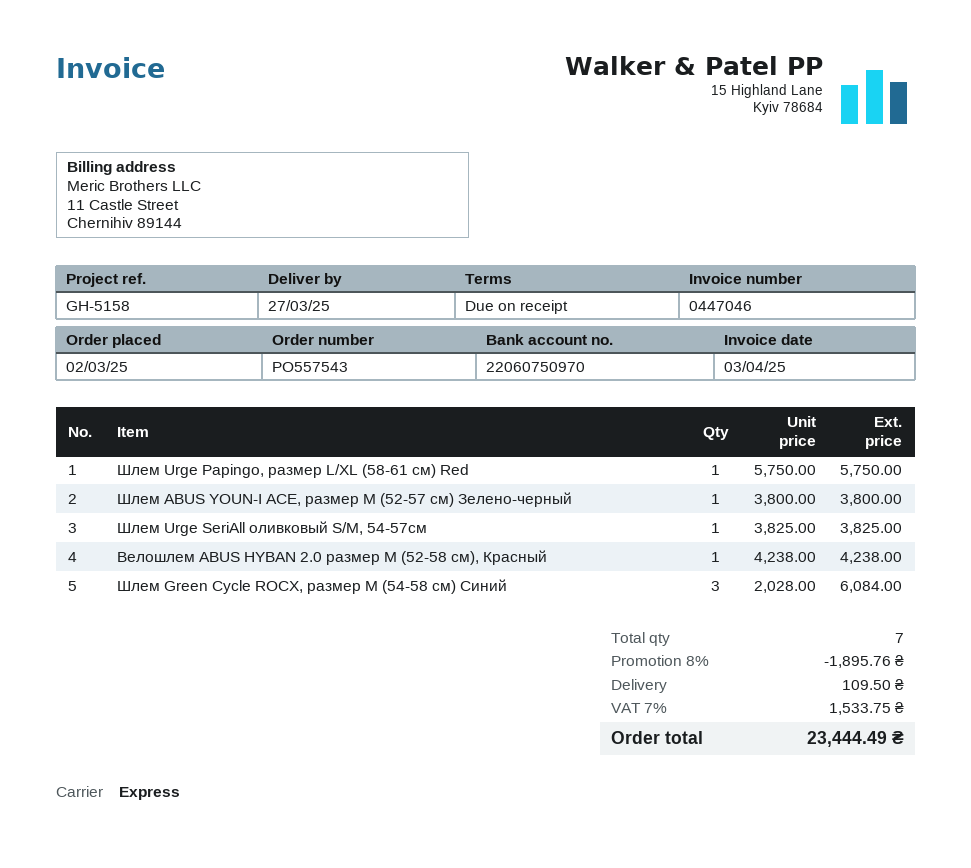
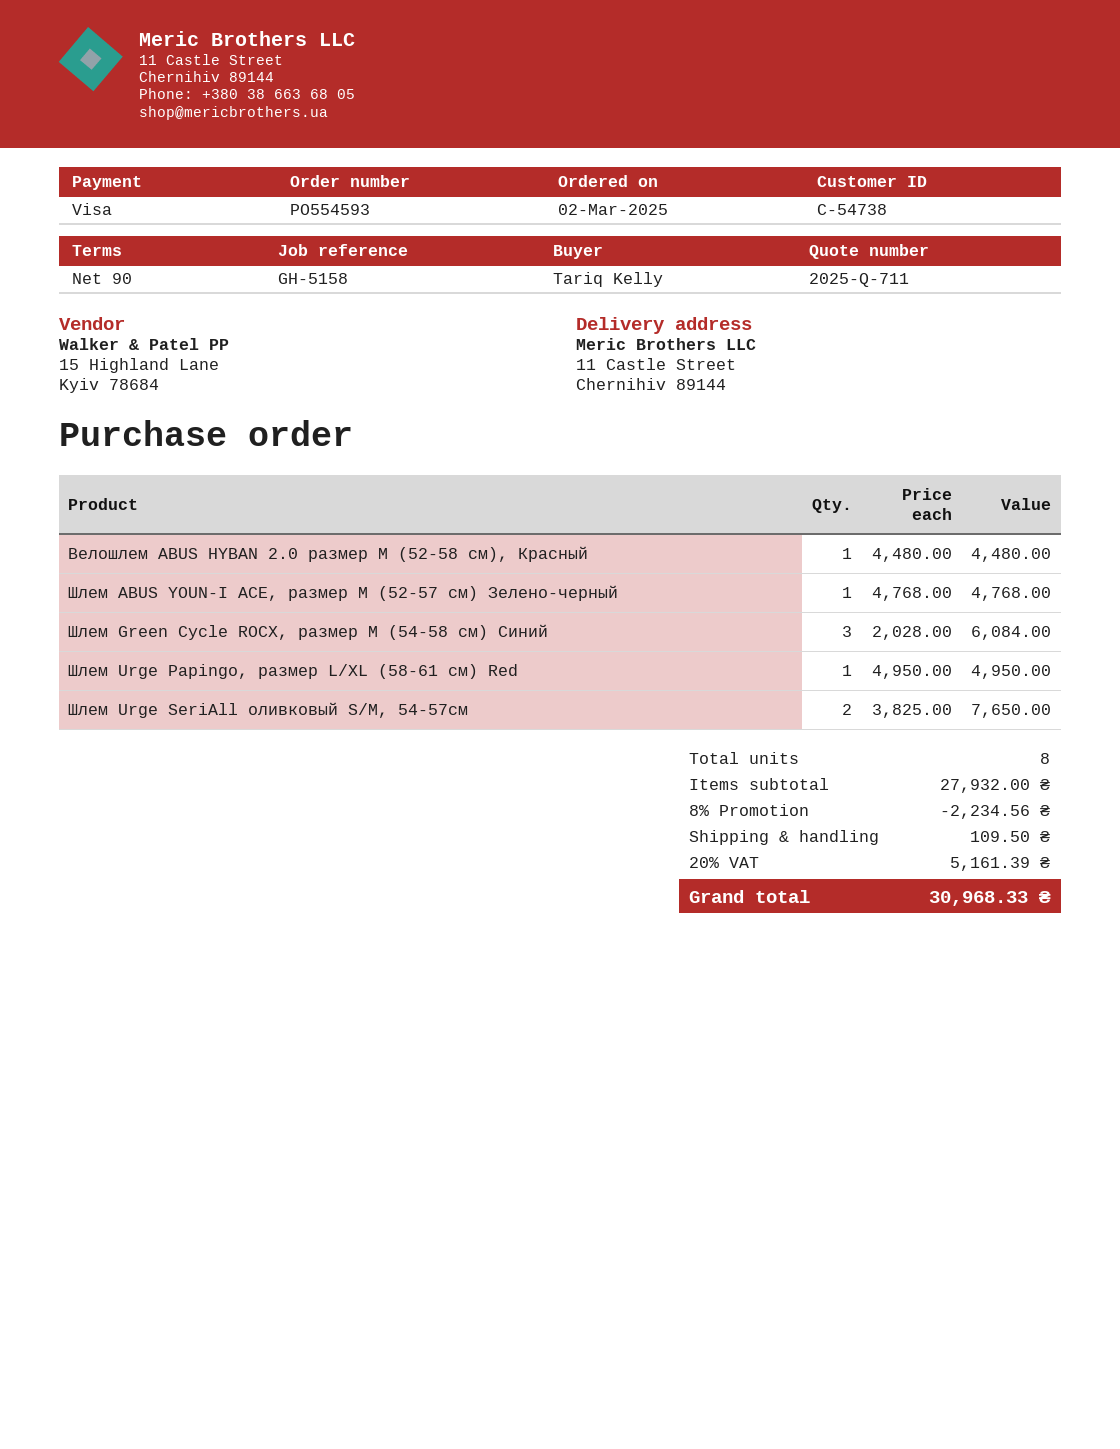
order number: PO557543 -> PO554593
payment terms: on receipt -> 90 days
Шлем Urge Papingo, размер L/XL (58-61 см) Red: 1 x 5750.00 = 5750.00 -> 1 x 4950.00 = 4950.00
Шлем ABUS YOUN-I ACE, размер М (52-57 см) Зелено-черный: 1 x 3800.00 = 3800.00 -> 1 x 4768.00 = 4768.00
Шлем Urge SeriAll оливковый S/M, 54-57см: 1 x 3825.00 = 3825.00 -> 2 x 3825.00 = 7650.00
Велошлем ABUS HYBAN 2.0 размер М (52-58 см), Красный: 1 x 4238.00 = 4238.00 -> 1 x 4480.00 = 4480.00
total quantity: 7 -> 8
discount: 8% = 1895.76 -> 8% = 2234.56
tax: 7% = 1533.75 -> 20% = 5161.39
total: 23444.49 -> 30968.33

